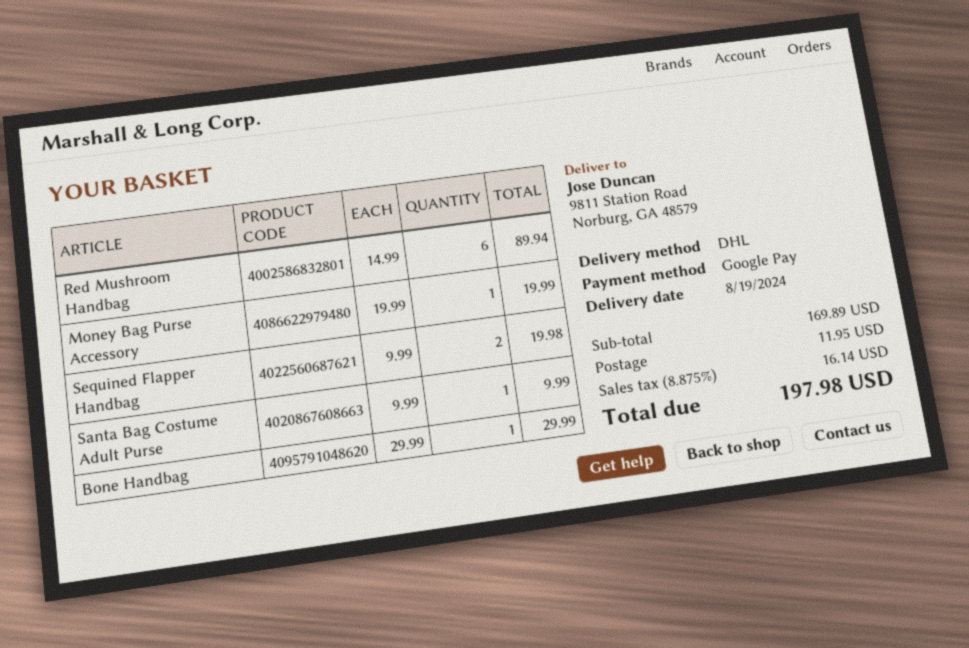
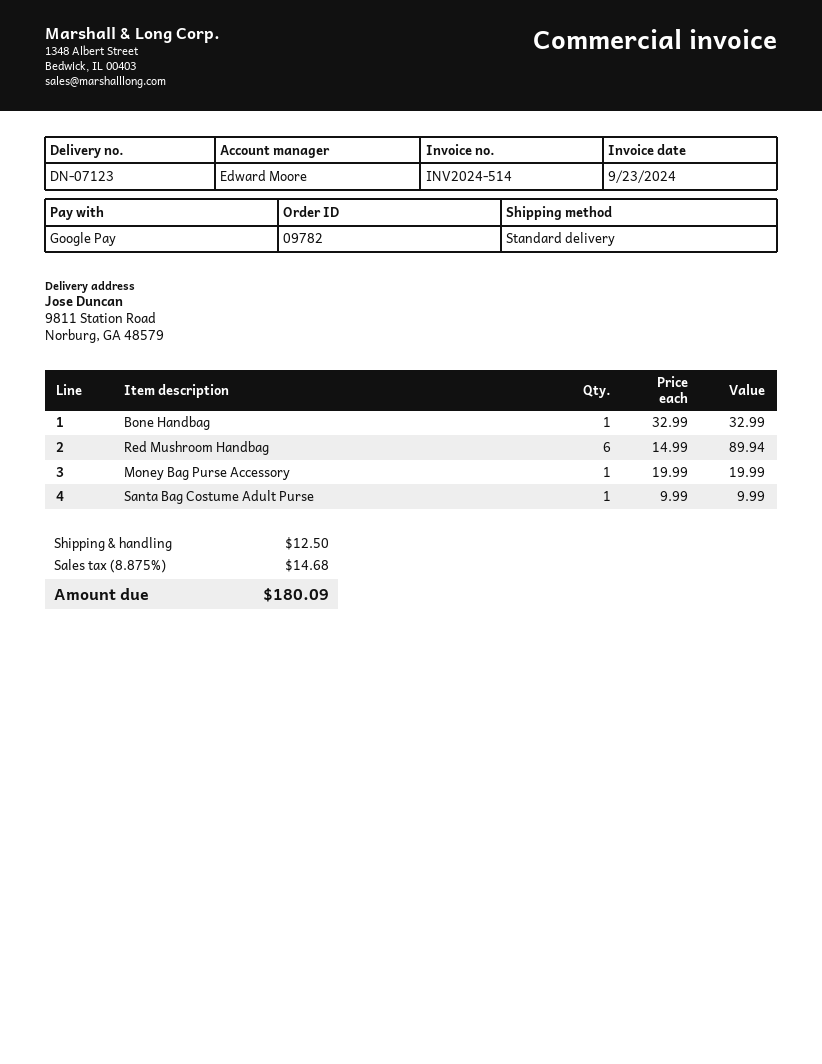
shipping method: DHL -> standard
Sequined Flapper Handbag: 2 x 9.99 = 19.98 -> none
Bone Handbag: 1 x 29.99 = 29.99 -> 1 x 32.99 = 32.99
shipping: 11.95 -> 12.50
tax: 8.875% = 16.14 -> 8.875% = 14.68
total: 197.98 -> 180.09

